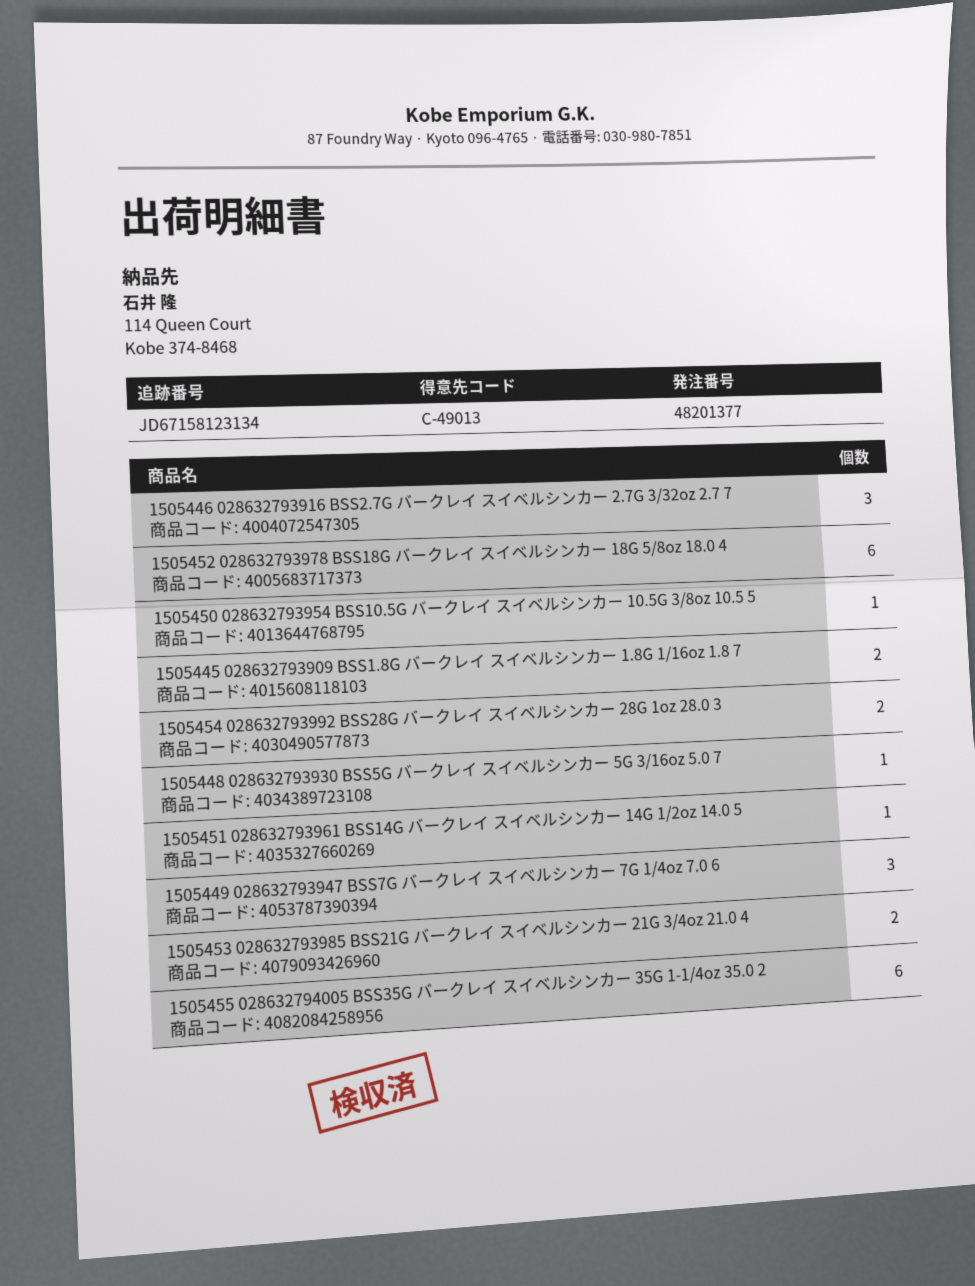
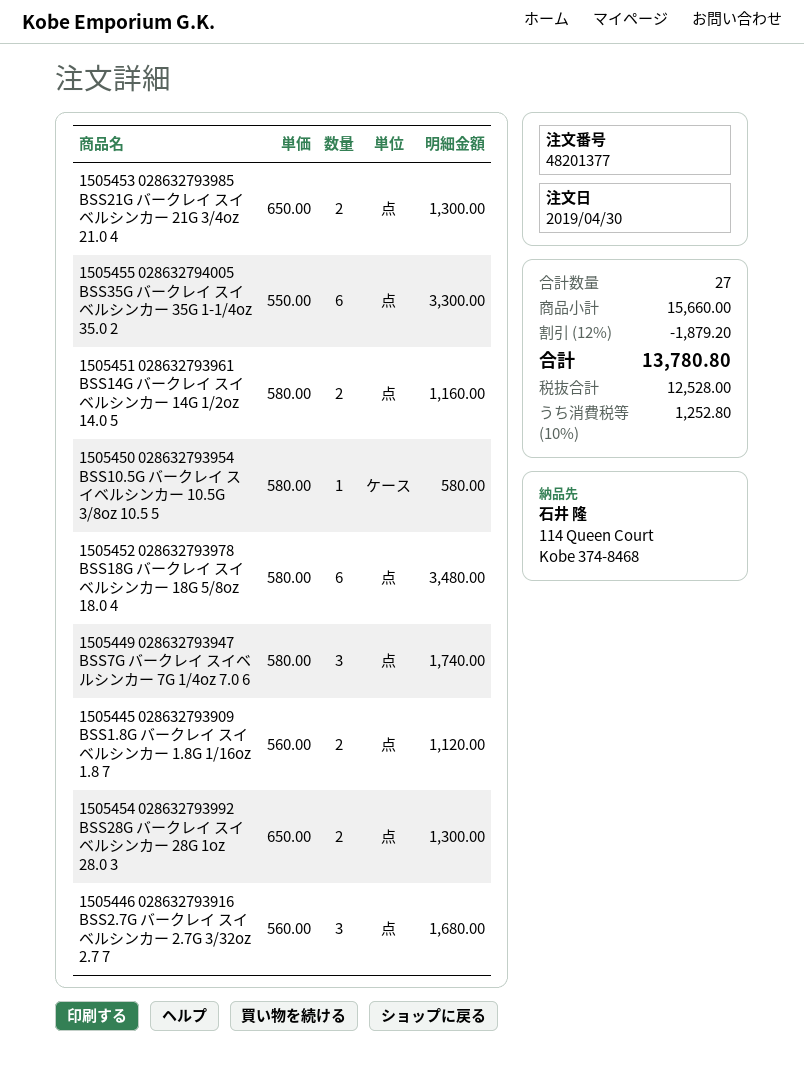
1505448 028632793930 BSS5G バークレイ スイベルシンカー 5G 3/16oz 5.0 7: 1 -> none
1505451 028632793961 BSS14G バークレイ スイベルシンカー 14G 1/2oz 14.0 5: 1 -> 2

